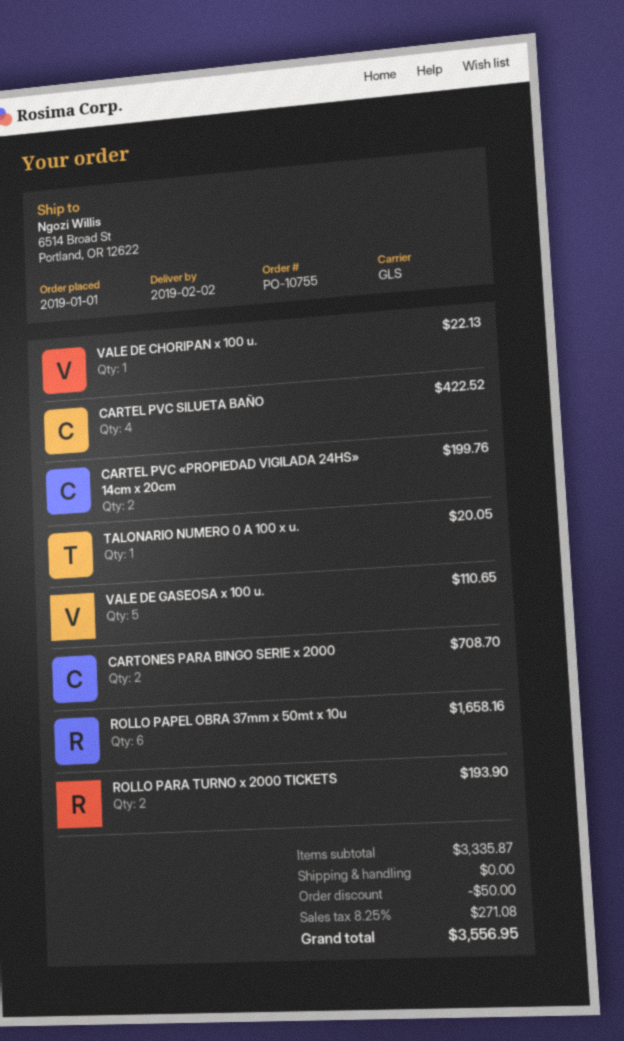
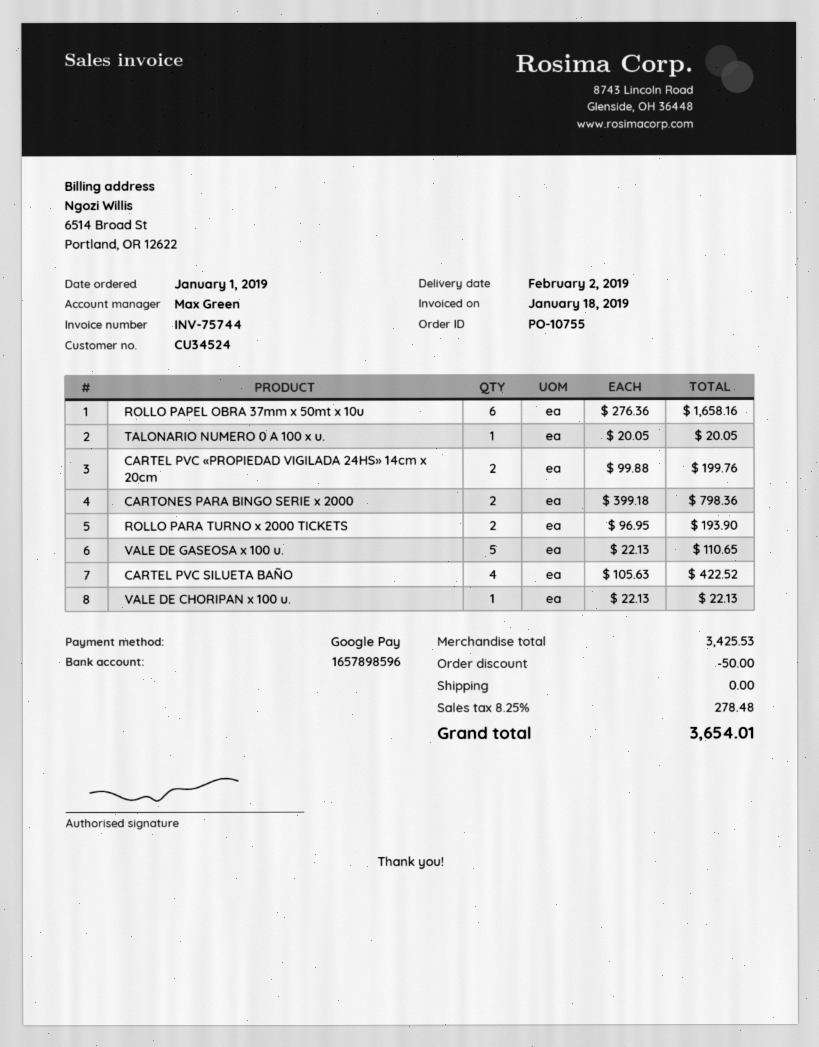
CARTONES PARA BINGO SERIE x 2000: 2 for 708.70 -> 2 for 798.36
subtotal: 3335.87 -> 3425.53
tax: 8.25% = 271.08 -> 8.25% = 278.48
total: 3556.95 -> 3654.01

